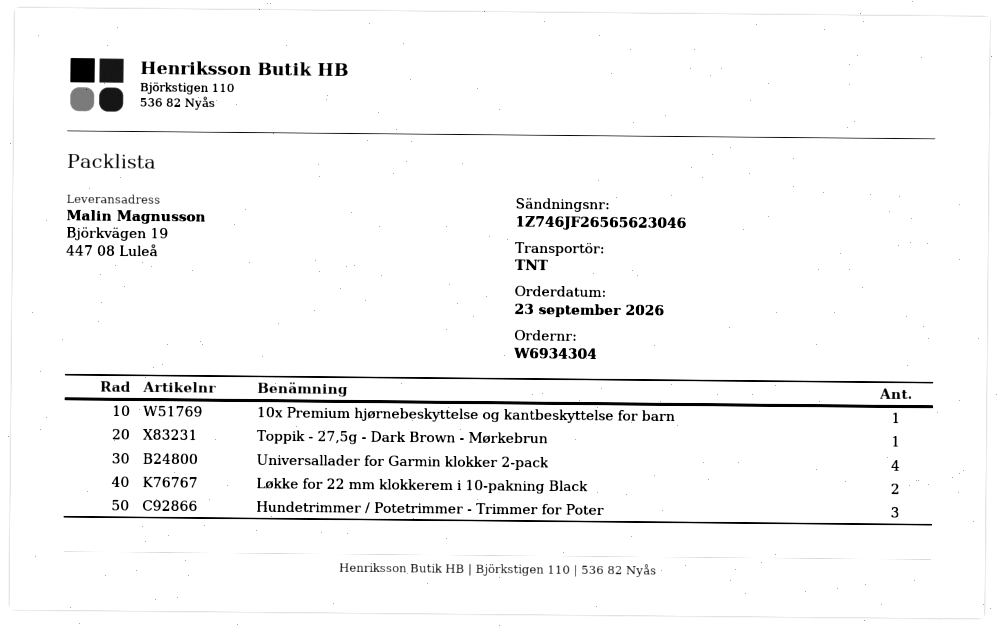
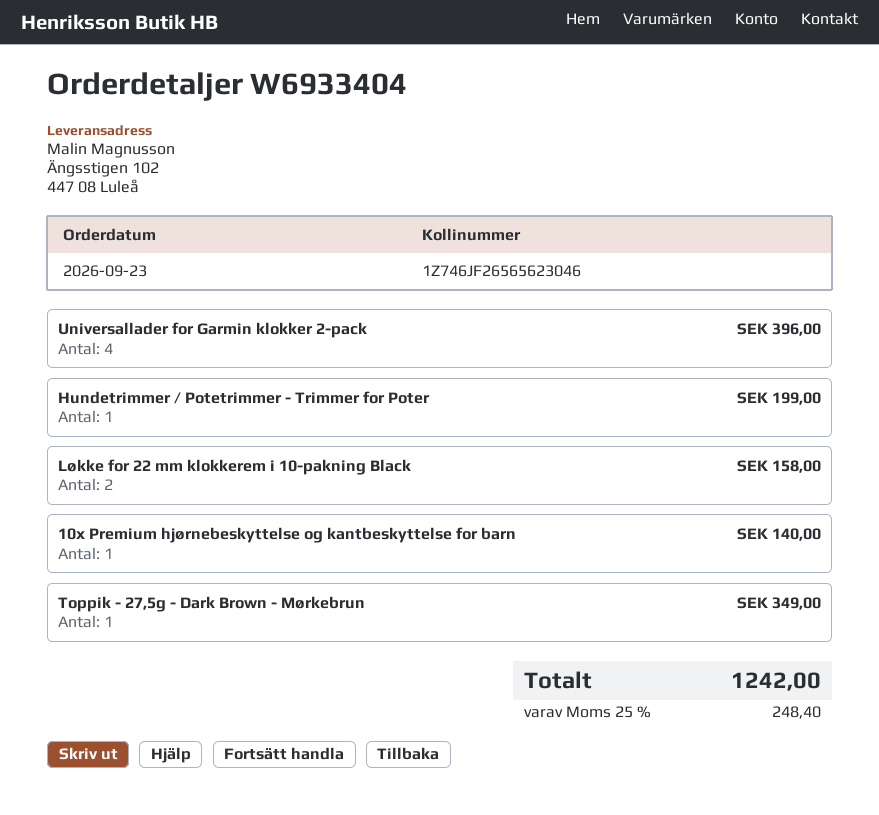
order number: W6934304 -> W6933404
ship to: Björkvägen 19, 447 08 Luleå -> Ängsstigen 102, 447 08 Luleå
Hundetrimmer / Potetrimmer - Trimmer for Poter: 3 -> 1

